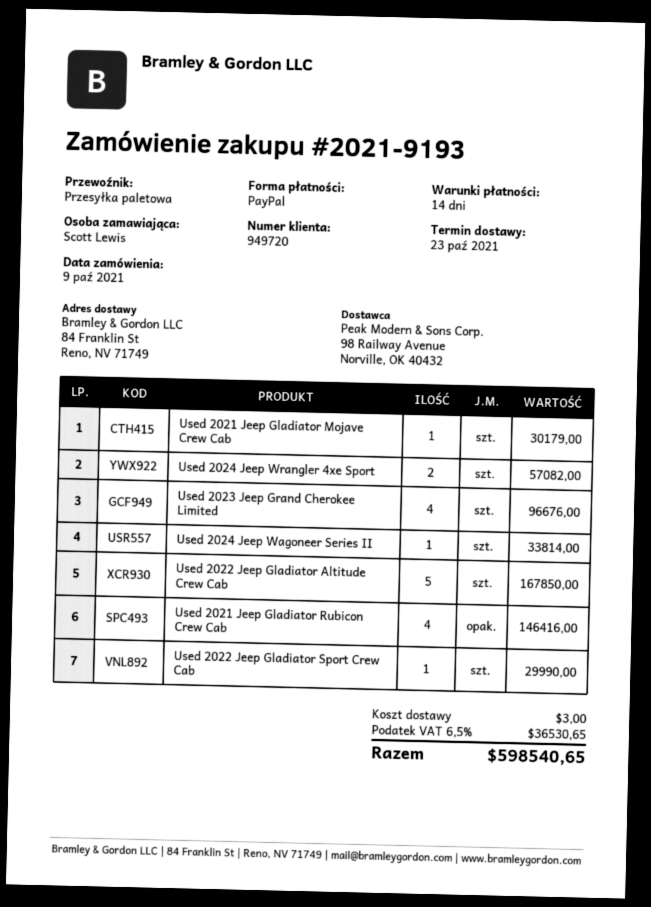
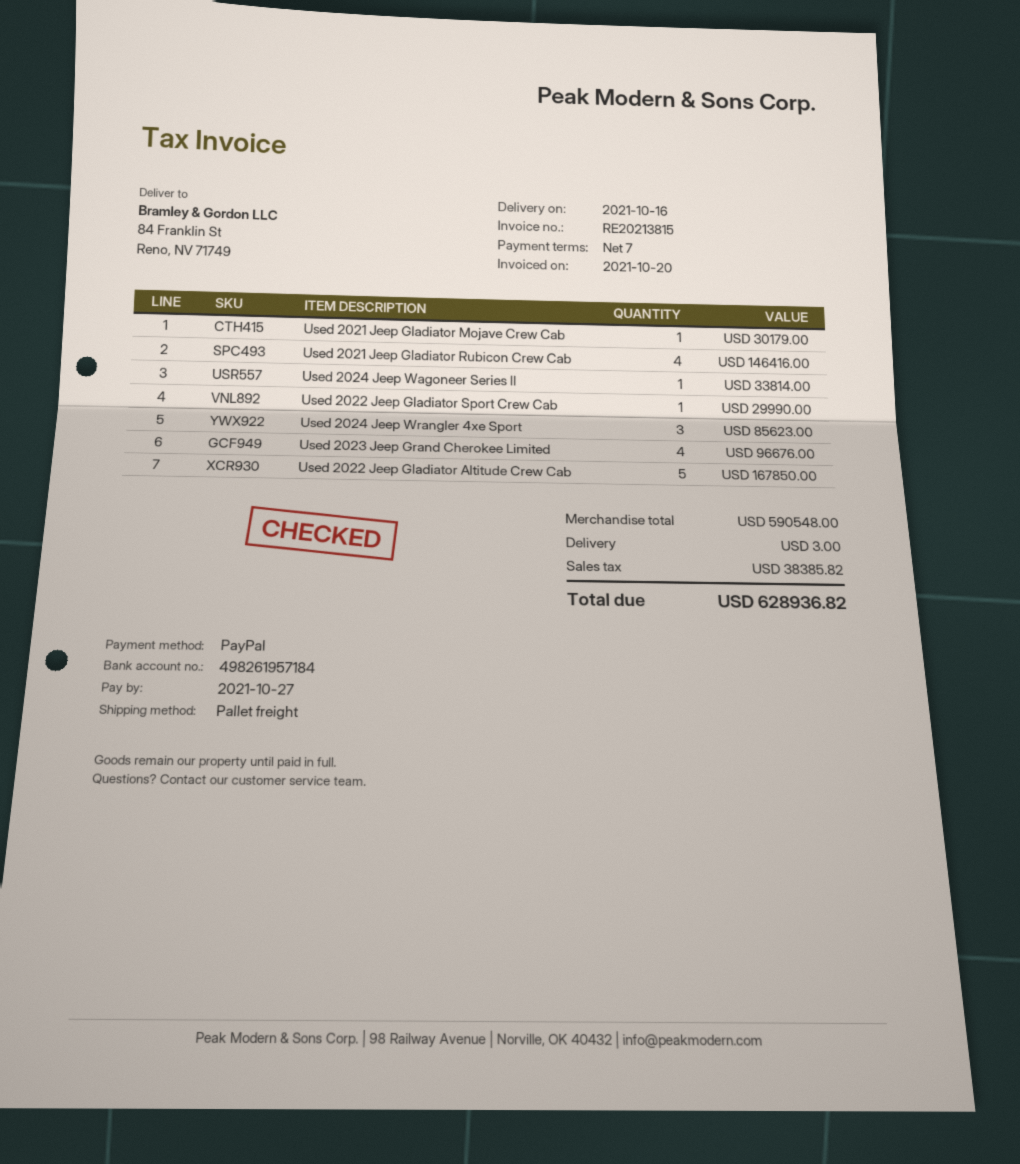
delivery date: 2021-10-23 -> 2021-10-16
payment terms: 14 days -> 7 days
Used 2024 Jeep Wrangler 4xe Sport: 2 for 57082.00 -> 3 for 85623.00
tax: 36530.65 -> 38385.82
total: 598540.65 -> 628936.82

